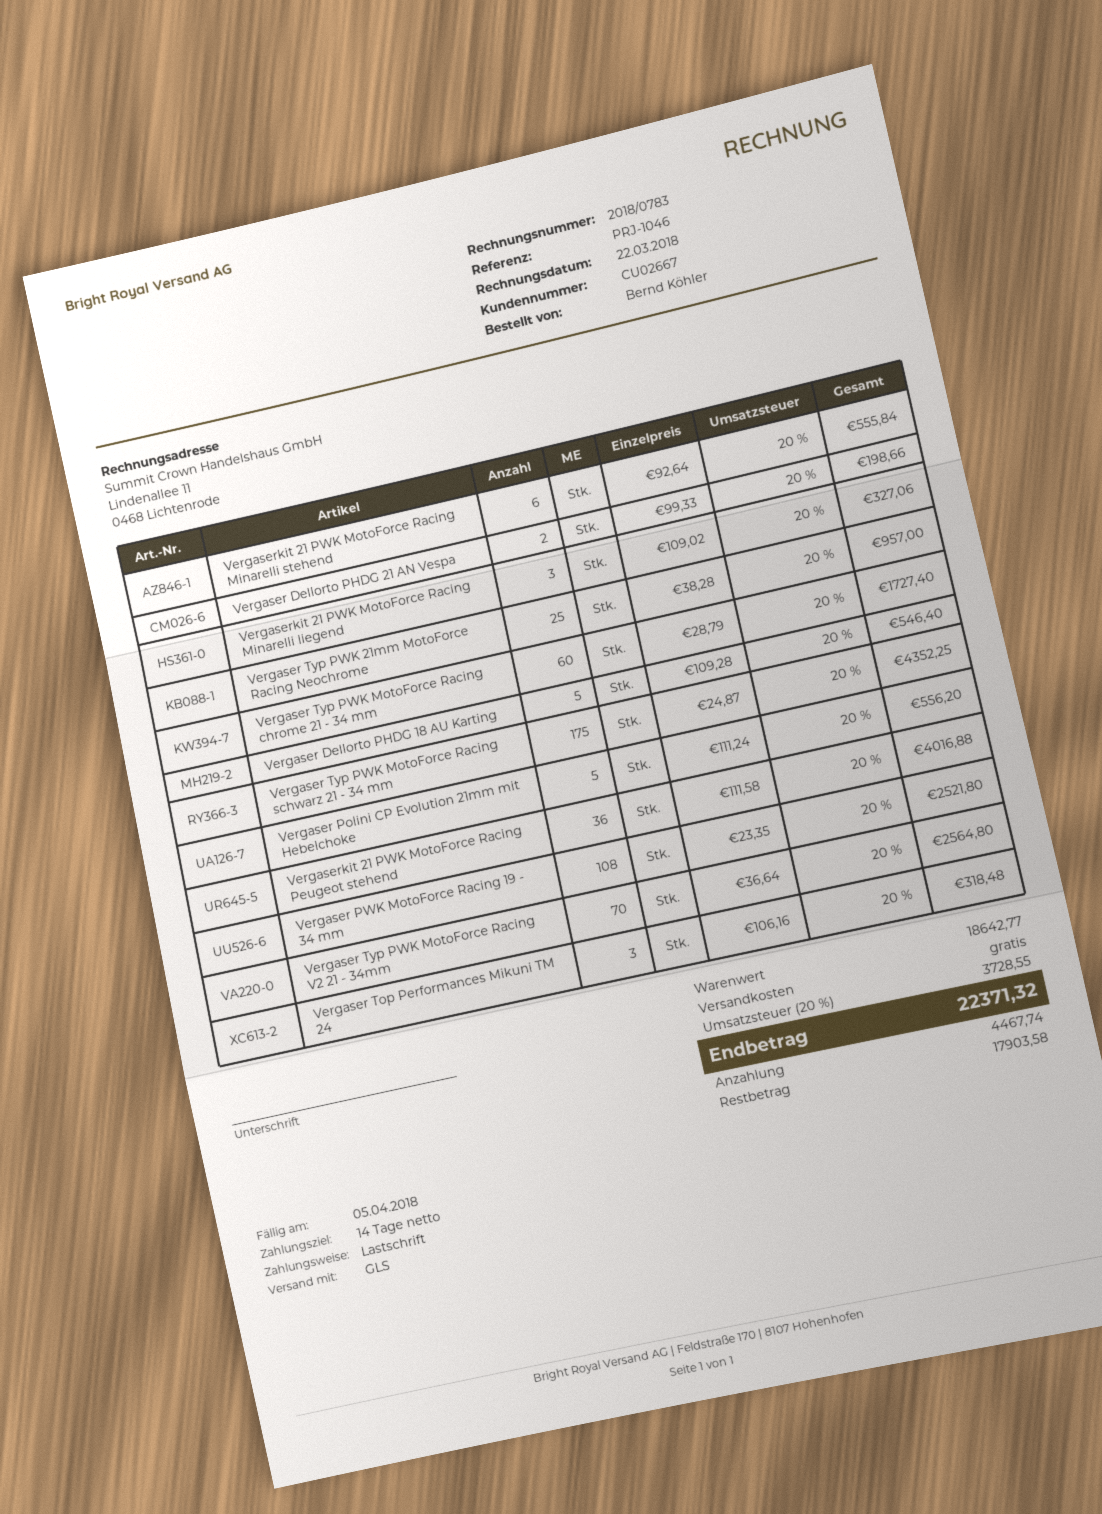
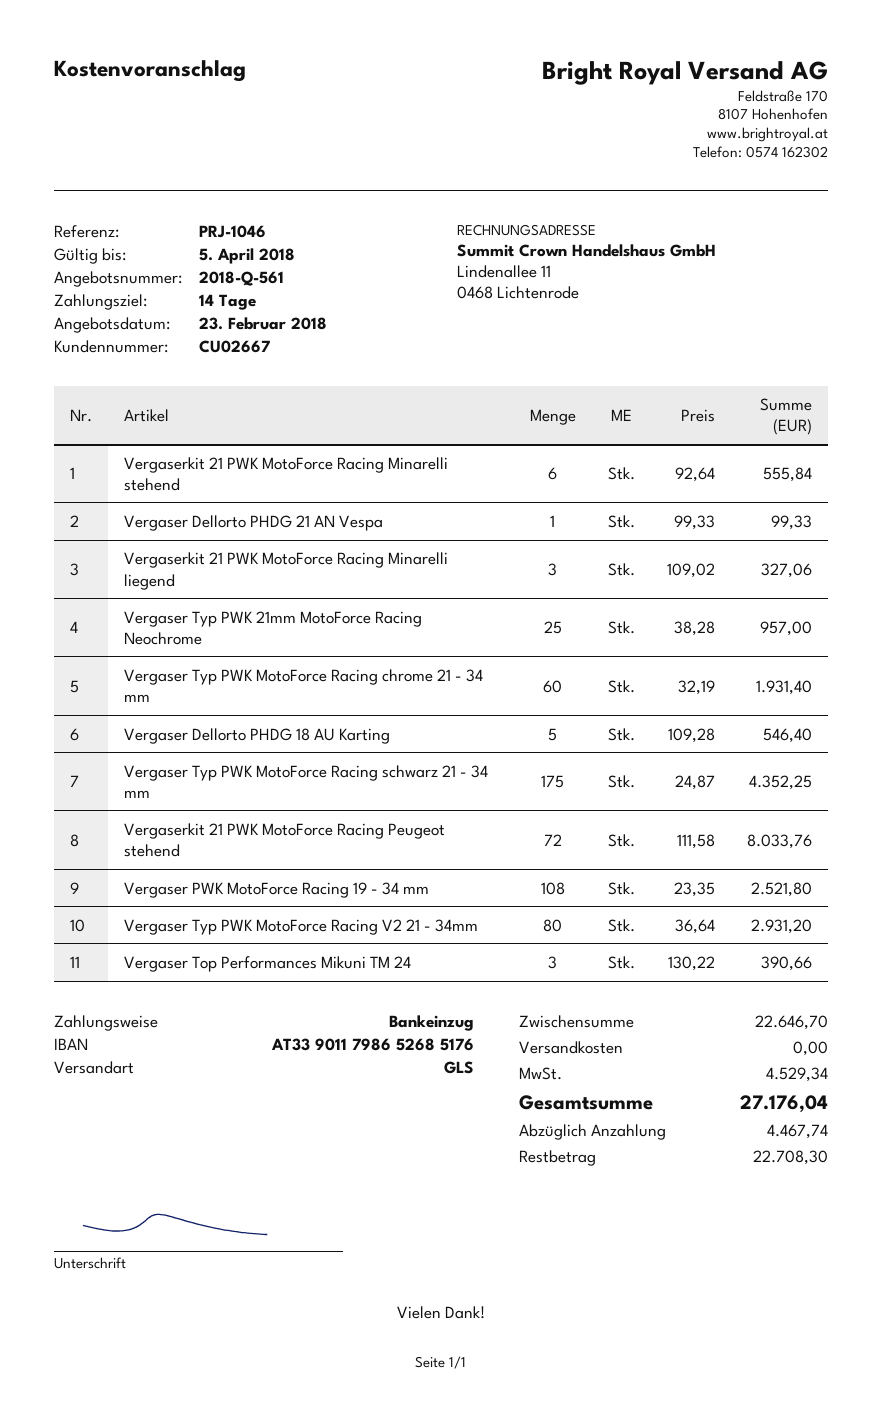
Vergaser Dellorto PHDG 21 AN Vespa: 2 x 99.33 = 198.66 -> 1 x 99.33 = 99.33
Vergaser Typ PWK MotoForce Racing chrome 21 - 34 mm: 60 x 28.79 = 1727.40 -> 60 x 32.19 = 1931.40
Vergaser Polini CP Evolution 21mm mit Hebelchoke: 5 x 111.24 = 556.20 -> none
Vergaserkit 21 PWK MotoForce Racing Peugeot stehend: 36 x 111.58 = 4016.88 -> 72 x 111.58 = 8033.76
Vergaser Typ PWK MotoForce Racing V2 21 - 34mm: 70 x 36.64 = 2564.80 -> 80 x 36.64 = 2931.20
Vergaser Top Performances Mikuni TM 24: 3 x 106.16 = 318.48 -> 3 x 130.22 = 390.66
subtotal: 18642.77 -> 22646.70
tax: 3728.55 -> 4529.34
total: 22371.32 -> 27176.04
balance: 17903.58 -> 22708.30

